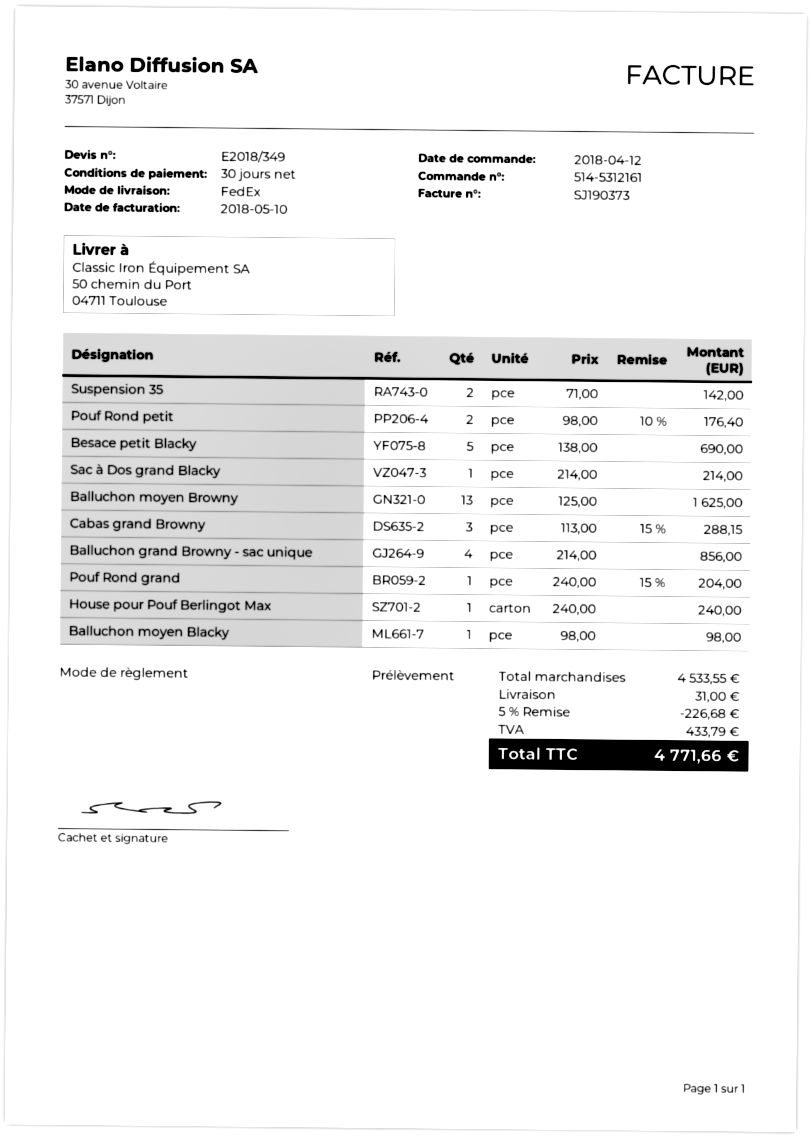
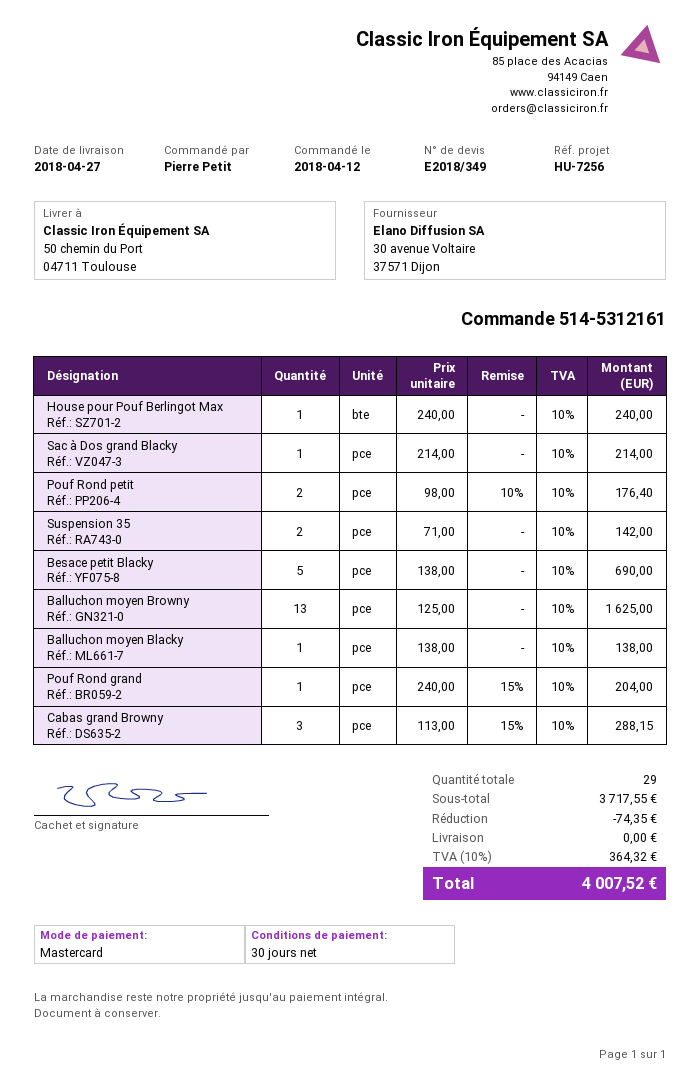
payment method: direct debit -> Mastercard
Balluchon grand Browny - sac unique: 4 x 214.00 = 856.00 -> none
Balluchon moyen Blacky: 1 x 98.00 = 98.00 -> 1 x 138.00 = 138.00
subtotal: 4533.55 -> 3717.55
discount: 226.68 -> 74.35
shipping: 31.00 -> 0.00
tax: 433.79 -> 364.32
total: 4771.66 -> 4007.52

